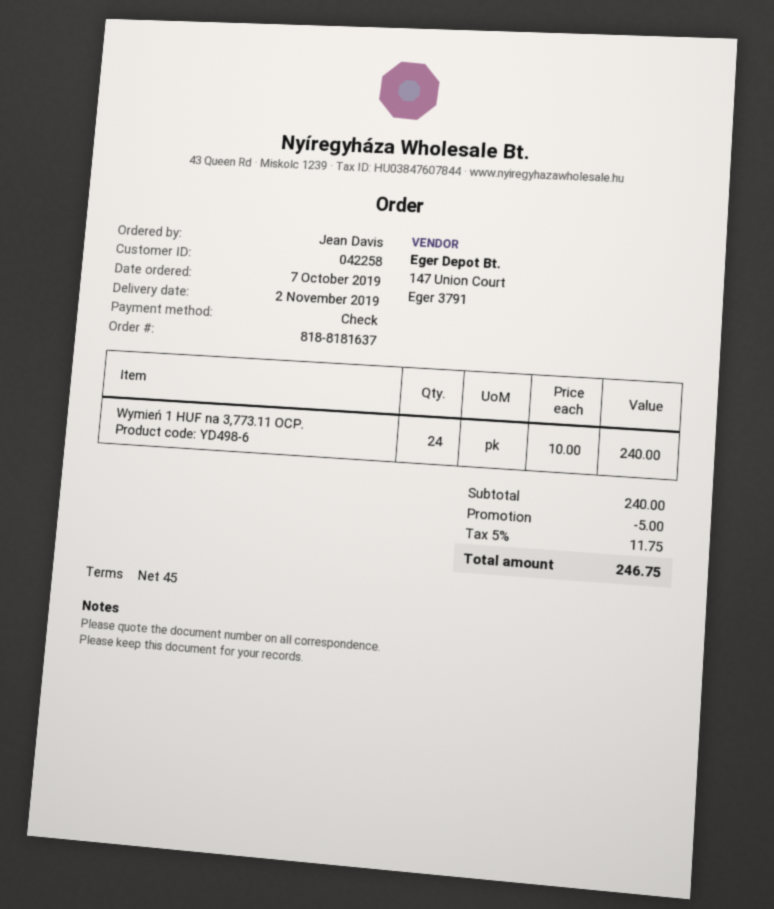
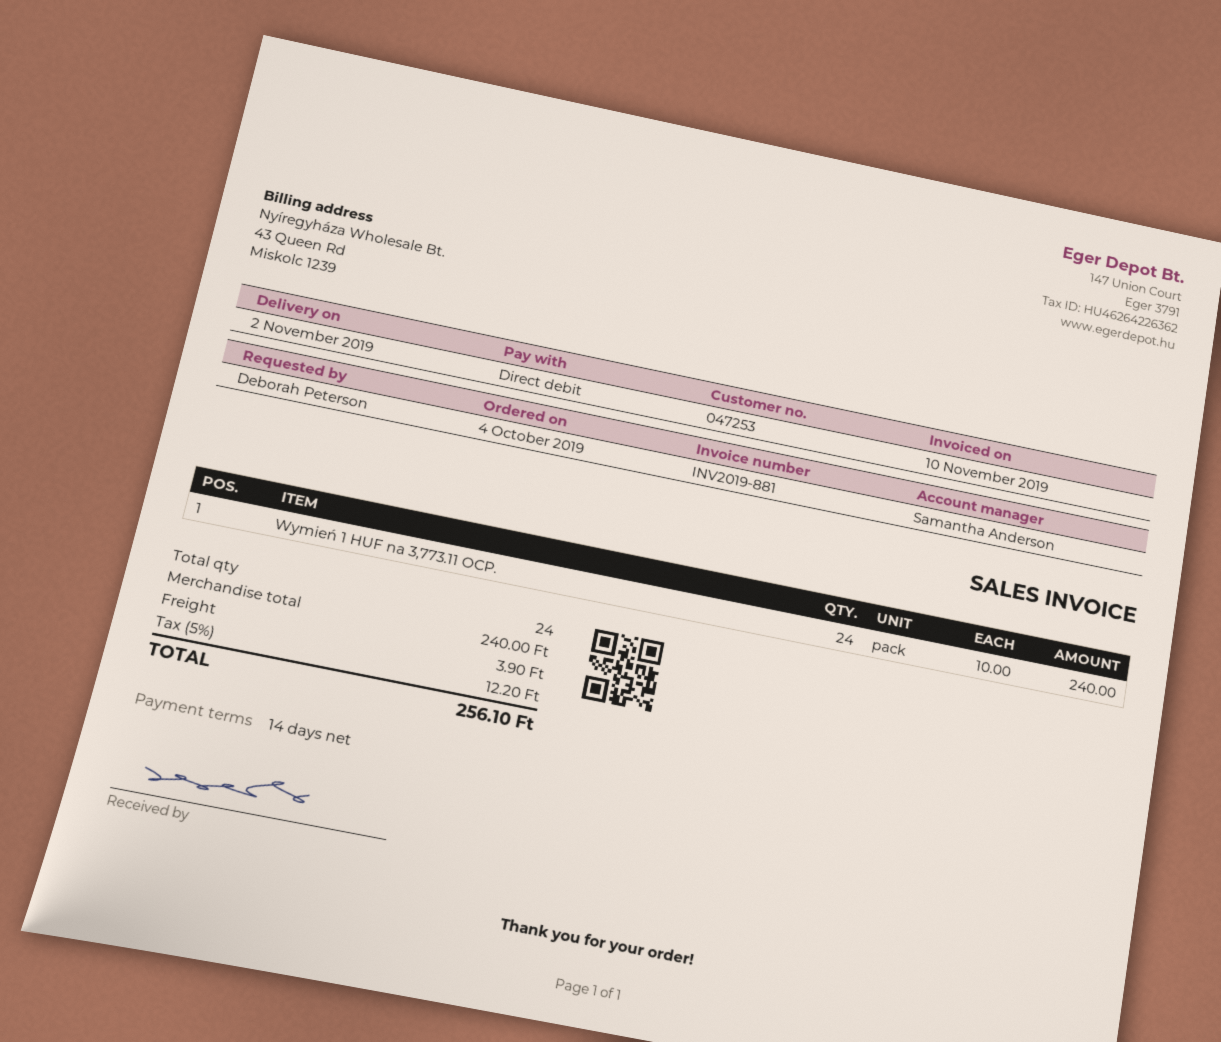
order date: 2019-10-07 -> 2019-10-04
payment terms: 45 days -> 14 days
customer number: 042258 -> 047253
ordered by: Jean Davis -> Deborah Peterson
payment method: cheque -> direct debit
discount: 5.00 -> none
shipping: none -> 3.90
tax: 5% = 11.75 -> 5% = 12.20
total: 246.75 -> 256.10

